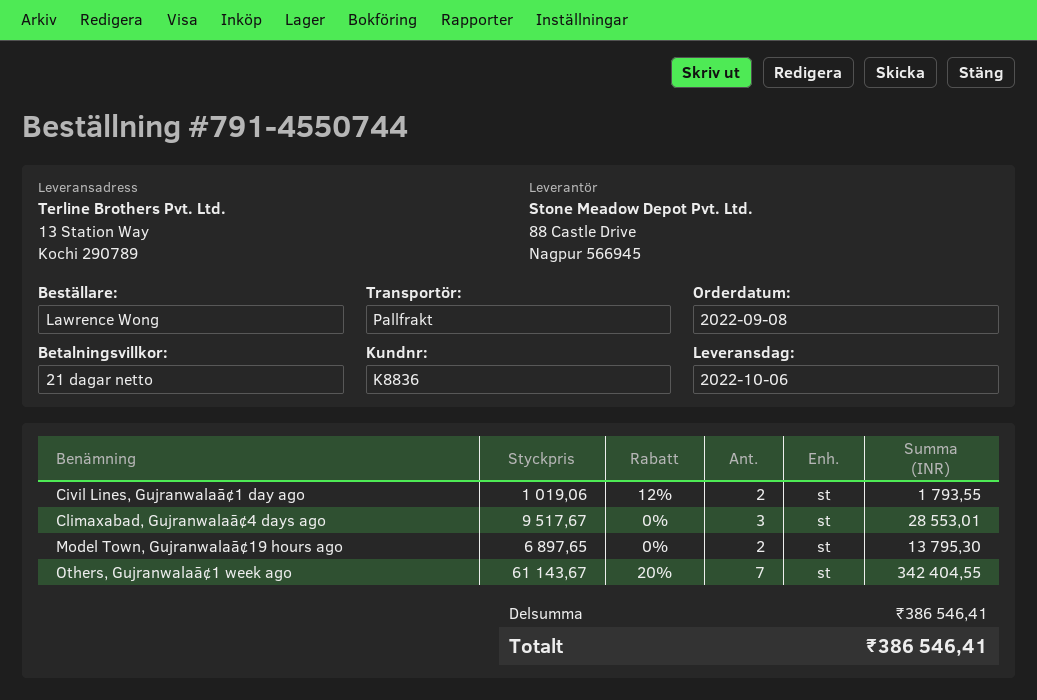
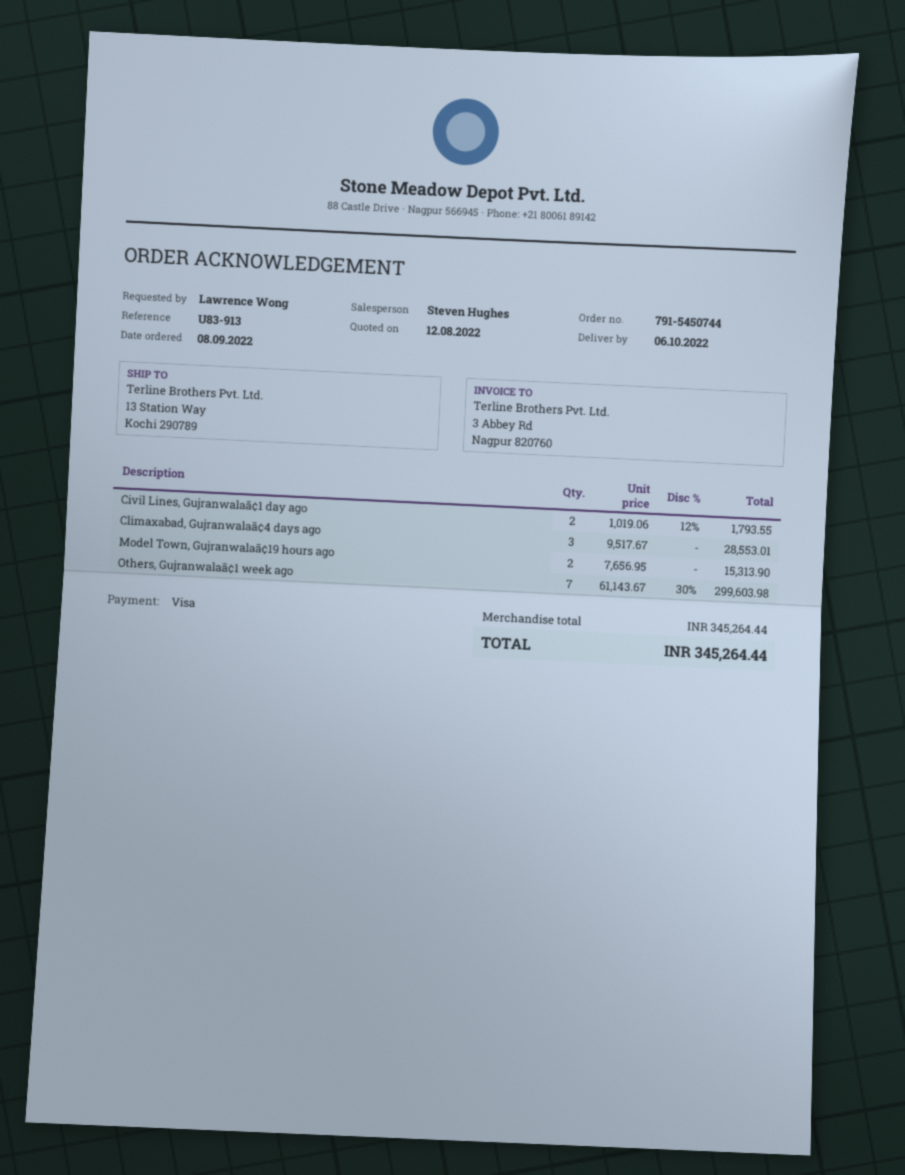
order number: 791-4550744 -> 791-5450744
Model Town, Gujranwalaā¢19 hours ago: 2 x 6897.65 = 13795.30 -> 2 x 7656.95 = 15313.90
Others, Gujranwalaā¢1 week ago: 7 x 61143.67 - 20% = 342404.55 -> 7 x 61143.67 - 30% = 299603.98
subtotal: 386546.41 -> 345264.44
total: 386546.41 -> 345264.44

